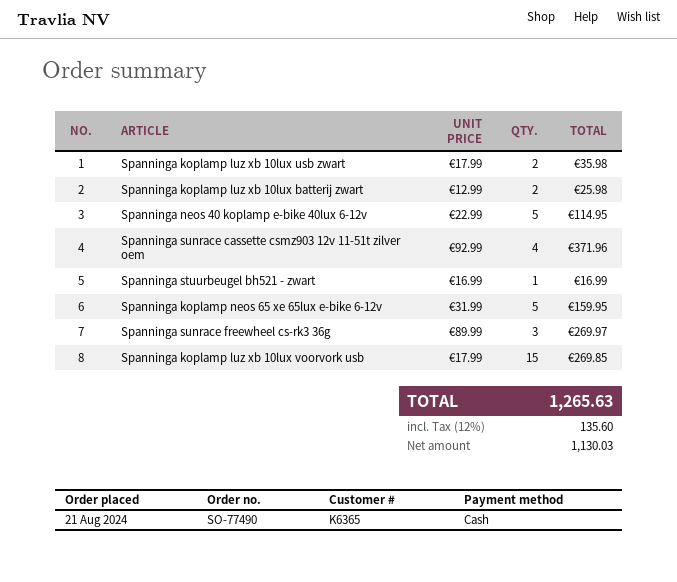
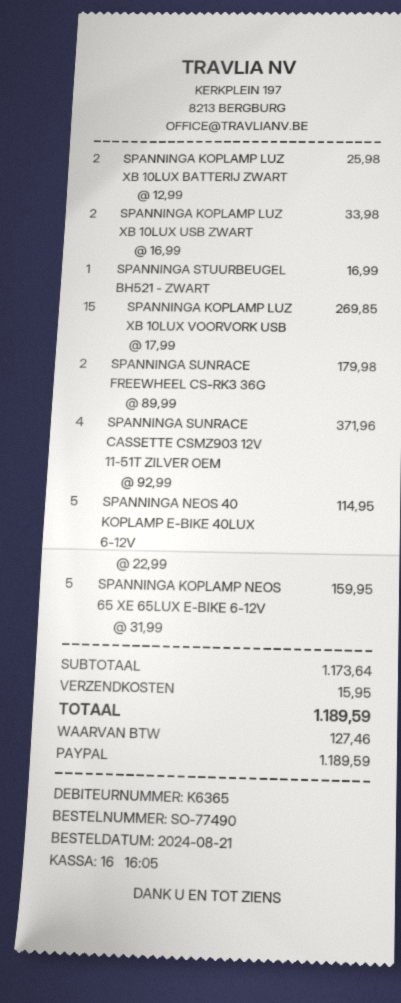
payment method: cash -> PayPal
Spanninga koplamp luz xb 10lux usb zwart: 2 x 17.99 = 35.98 -> 2 x 16.99 = 33.98
Spanninga sunrace freewheel cs-rk3 36g: 3 x 89.99 = 269.97 -> 2 x 89.99 = 179.98
shipping: none -> 15.95
tax: 135.60 -> 127.46
total: 1265.63 -> 1189.59

